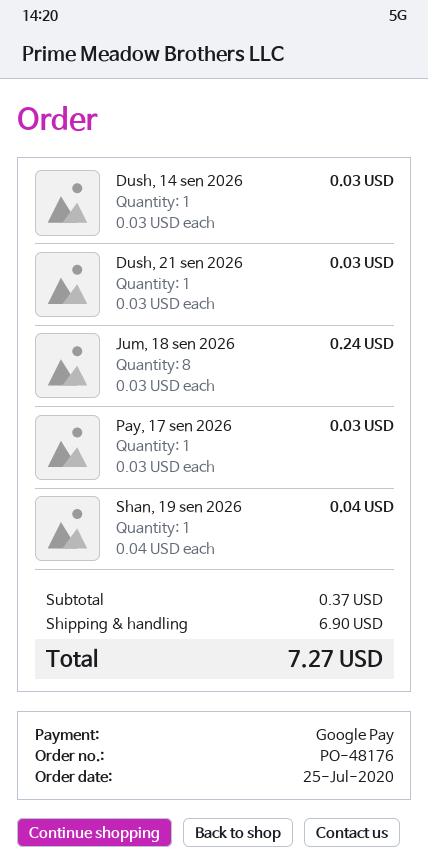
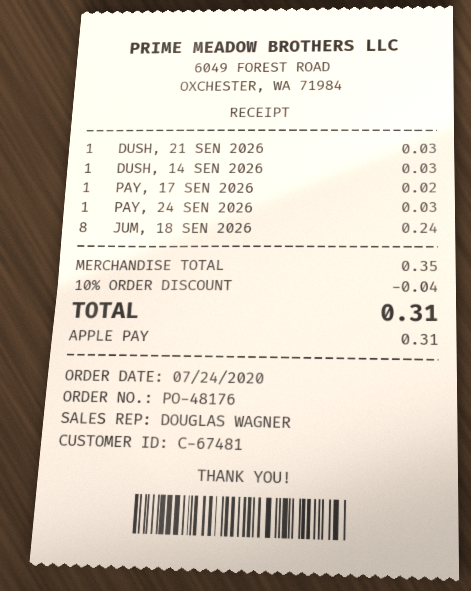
order date: 2020-07-25 -> 2020-07-24
payment method: Google Pay -> Apple Pay
Pay, 17 sen 2026: 1 for 0.03 -> 1 for 0.02
Shan, 19 sen 2026: 1 for 0.04 -> none
PAY, 24 SEN 2026: none -> 1 for 0.03
subtotal: 0.37 -> 0.35
discount: none -> 10% = 0.04
shipping: 6.90 -> none
total: 7.27 -> 0.31

